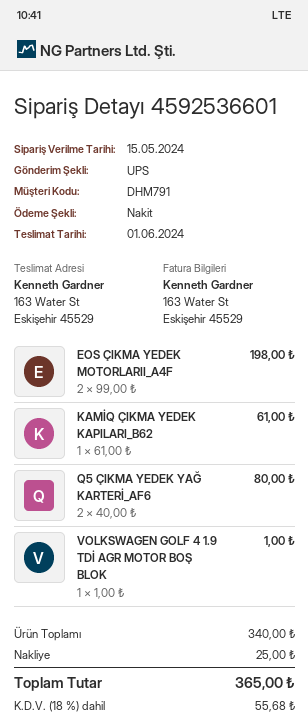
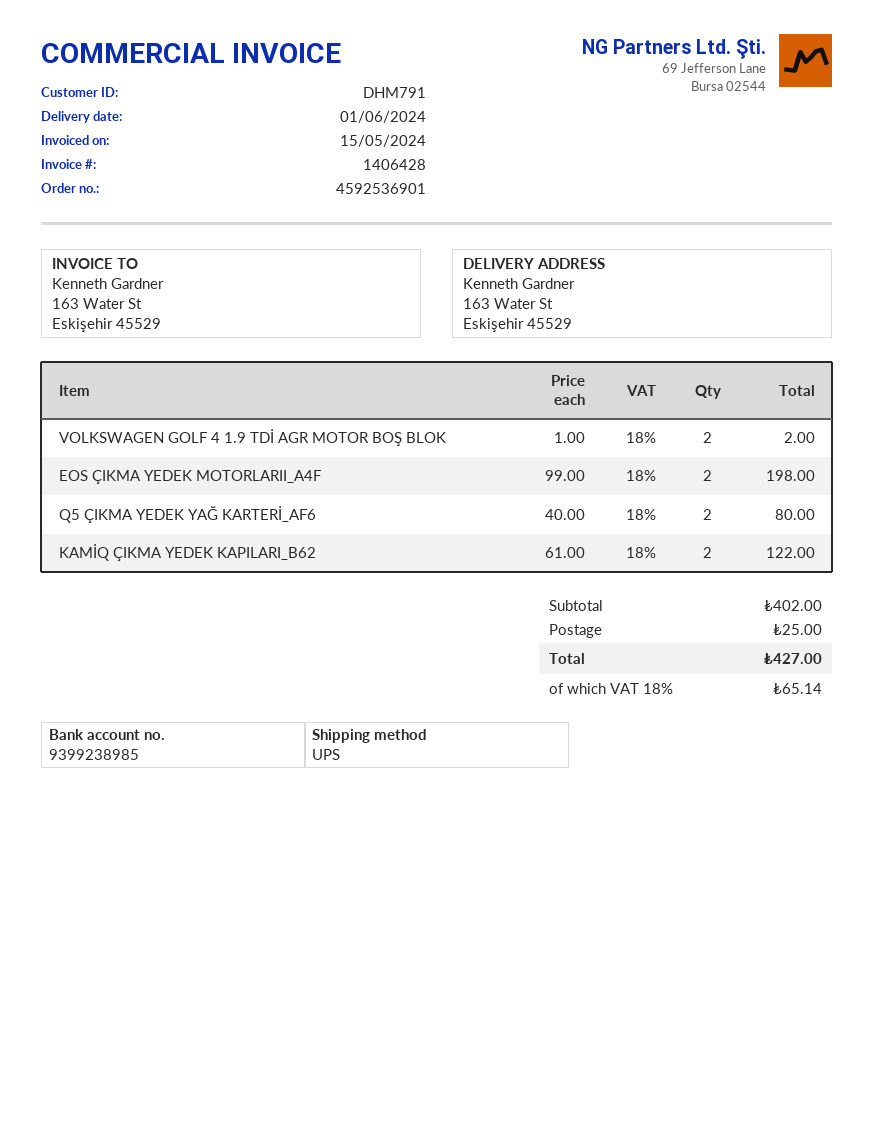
order number: 4592536601 -> 4592536901
KAMİQ ÇIKMA YEDEK KAPILARI_B62: 1 x 61.00 = 61.00 -> 2 x 61.00 = 122.00
VOLKSWAGEN GOLF 4 1.9 TDİ AGR MOTOR BOŞ BLOK: 1 x 1.00 = 1.00 -> 2 x 1.00 = 2.00
subtotal: 340.00 -> 402.00
tax: 18% = 55.68 -> 18% = 65.14
total: 365.00 -> 427.00

